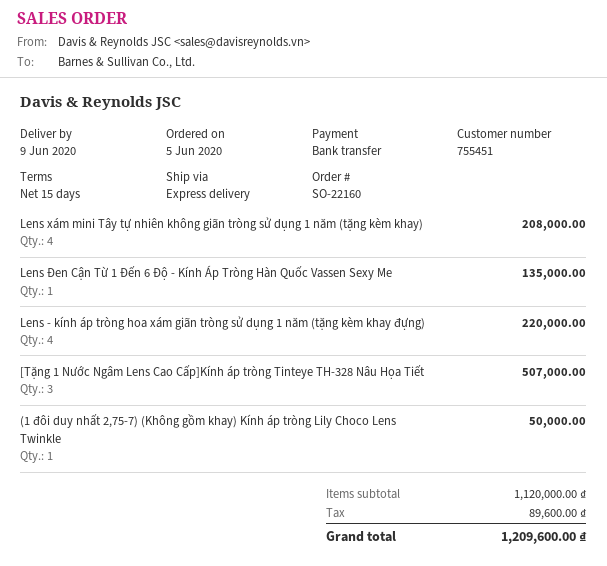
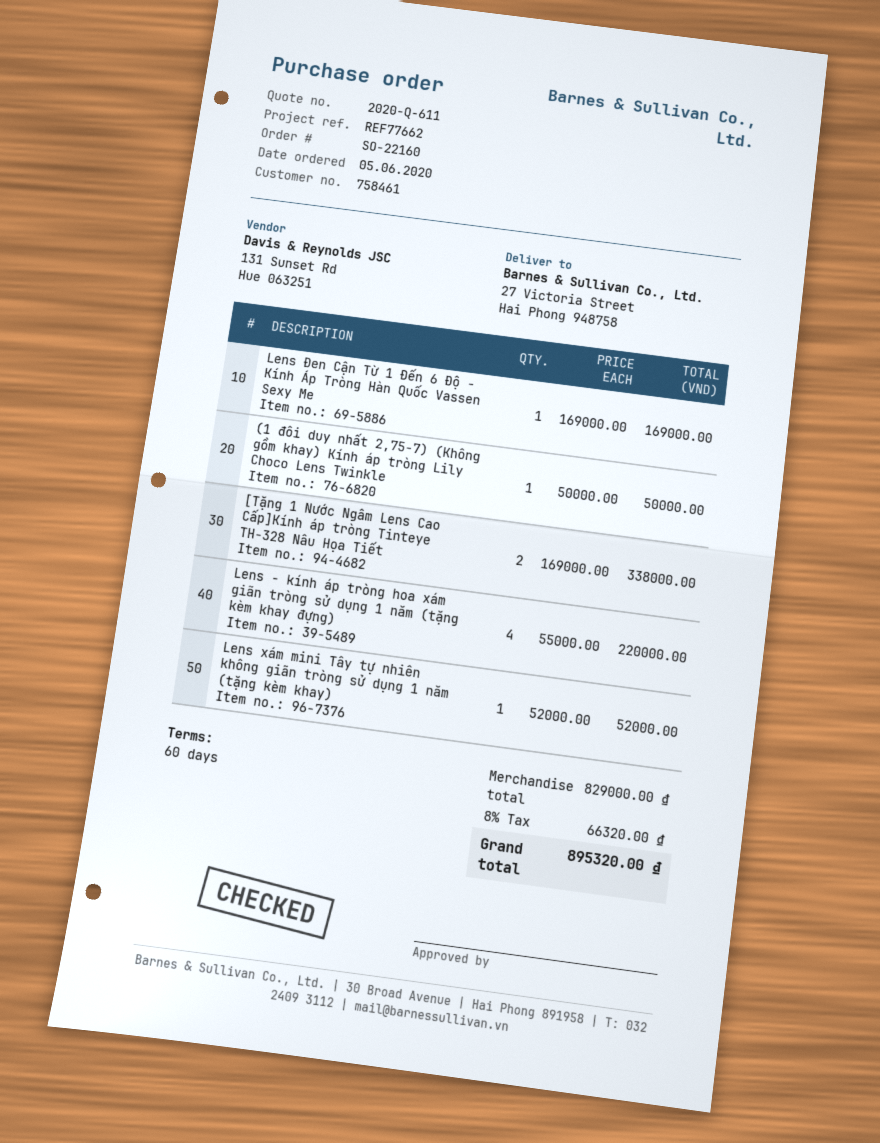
payment terms: 15 days -> 60 days
customer number: 755451 -> 758461
Lens xám mini Tây tự nhiên không giãn tròng sử dụng 1 năm (tặng kèm khay): 4 for 208000.00 -> 1 for 52000.00
Lens Đen Cận Từ 1 Đến 6 Độ - Kính Áp Tròng Hàn Quốc Vassen Sexy Me: 1 for 135000.00 -> 1 for 169000.00
[Tặng 1 Nước Ngâm Lens Cao Cấp]Kính áp tròng Tinteye TH-328 Nâu Họa Tiết: 3 for 507000.00 -> 2 for 338000.00
subtotal: 1120000.00 -> 829000.00
tax: 89600.00 -> 66320.00
total: 1209600.00 -> 895320.00

